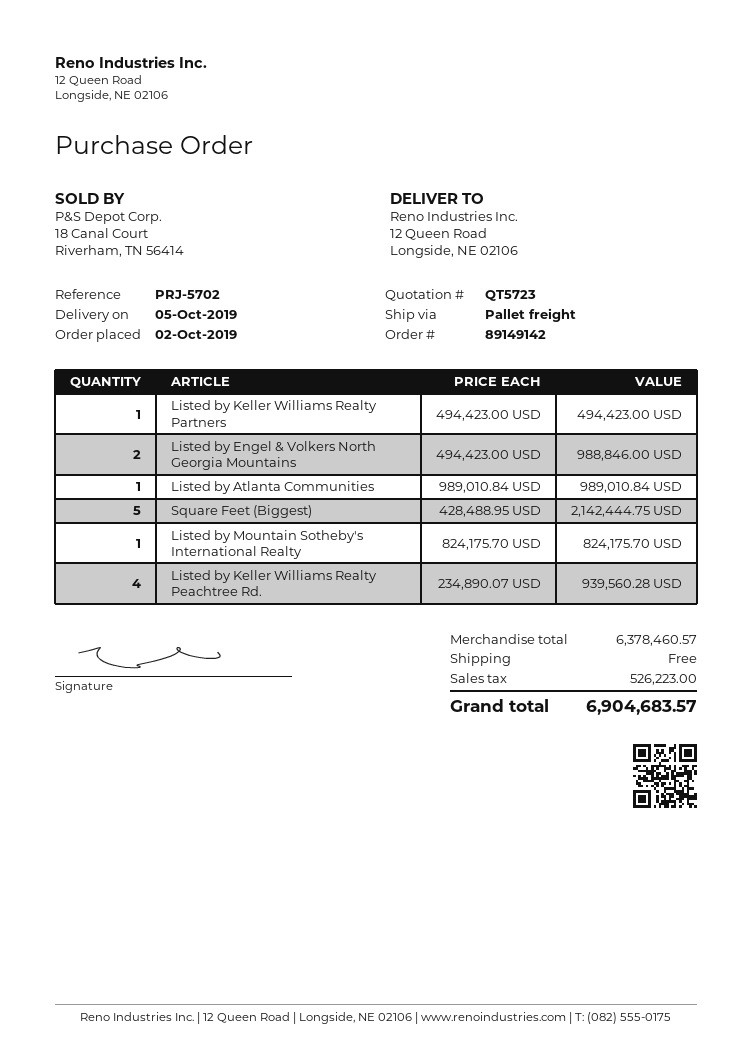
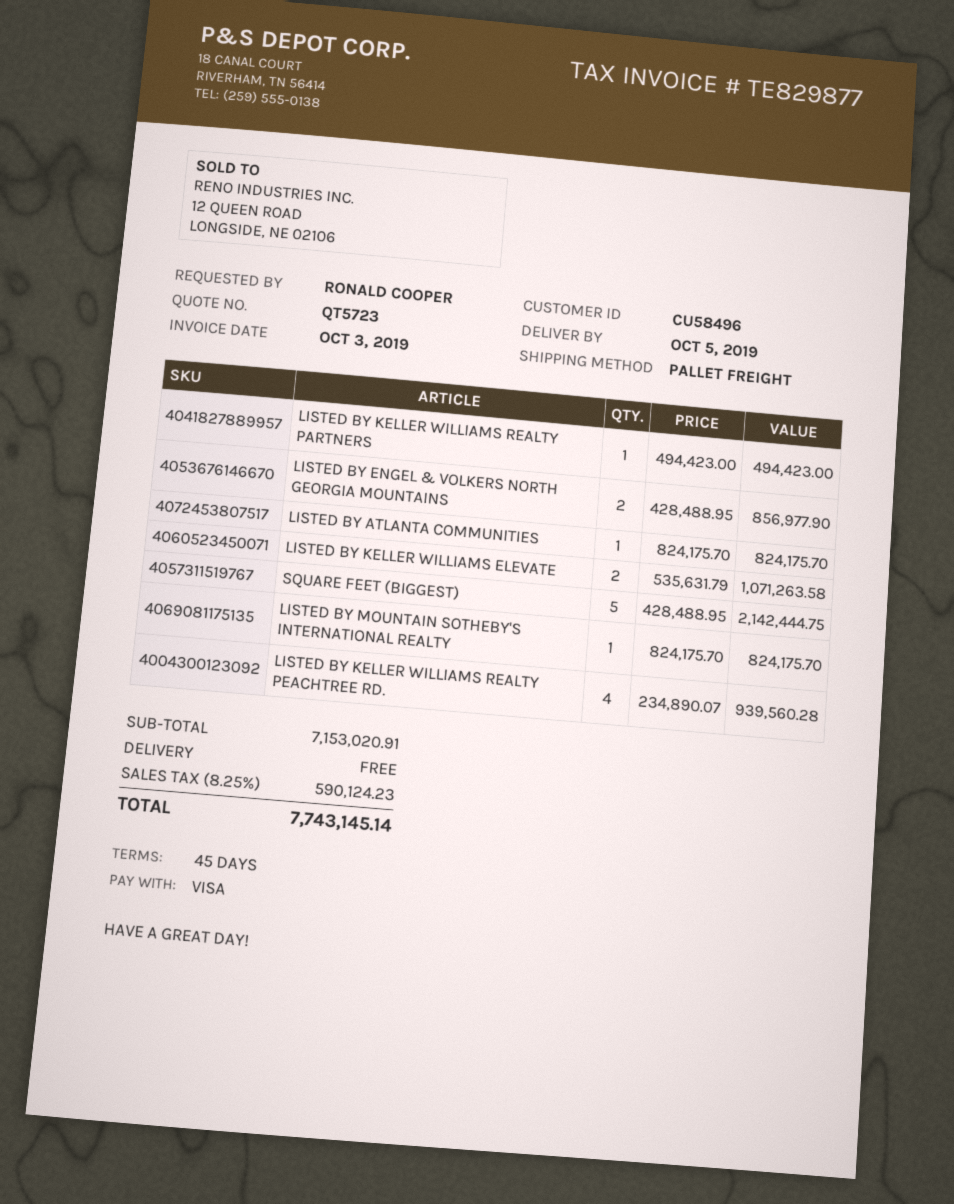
Listed by Engel & Volkers North Georgia Mountains: 2 x 494423.00 = 988846.00 -> 2 x 428488.95 = 856977.90
Listed by Atlanta Communities: 1 x 989010.84 = 989010.84 -> 1 x 824175.70 = 824175.70
LISTED BY KELLER WILLIAMS ELEVATE: none -> 2 x 535631.79 = 1071263.58
subtotal: 6378460.57 -> 7153020.91
tax: 526223.00 -> 590124.23
total: 6904683.57 -> 7743145.14

